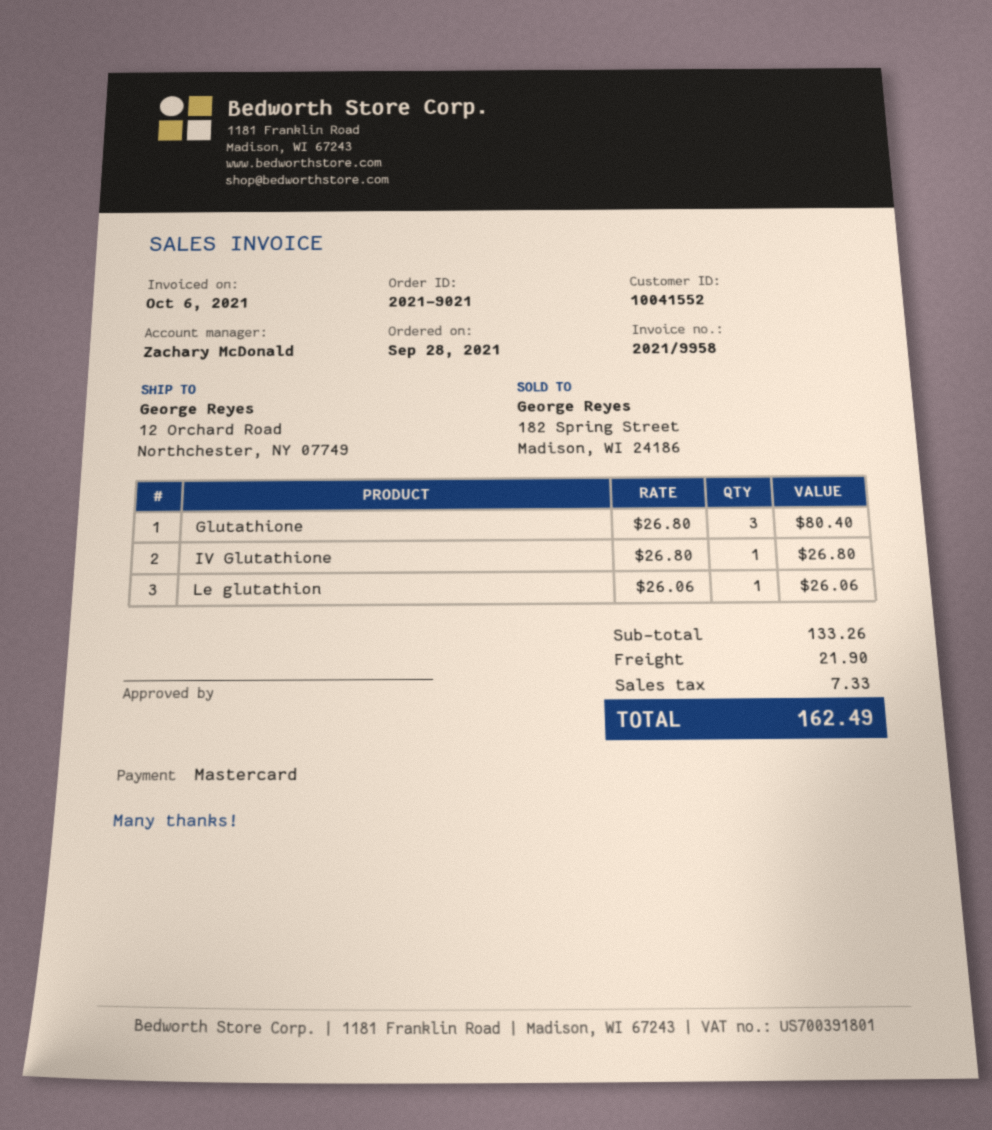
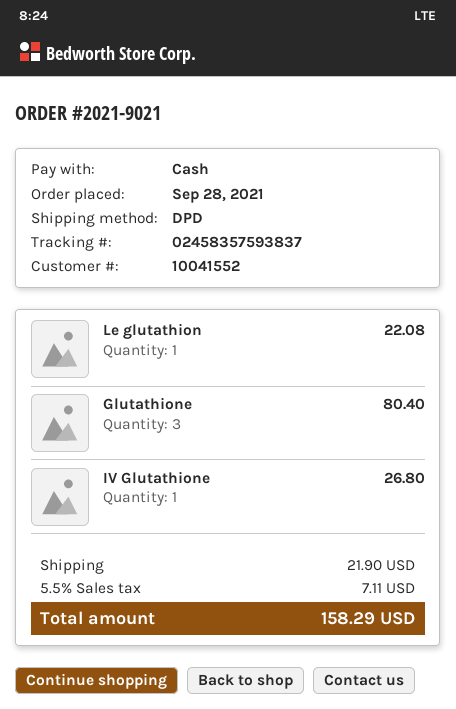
payment method: Mastercard -> cash
Le glutathion: 1 for 26.06 -> 1 for 22.08
tax: 7.33 -> 7.11
total: 162.49 -> 158.29

